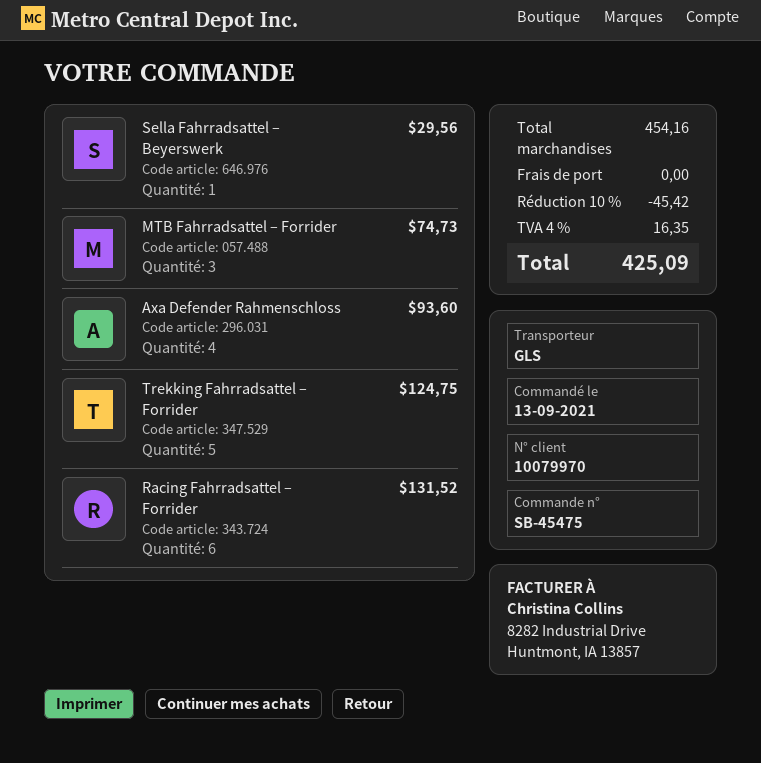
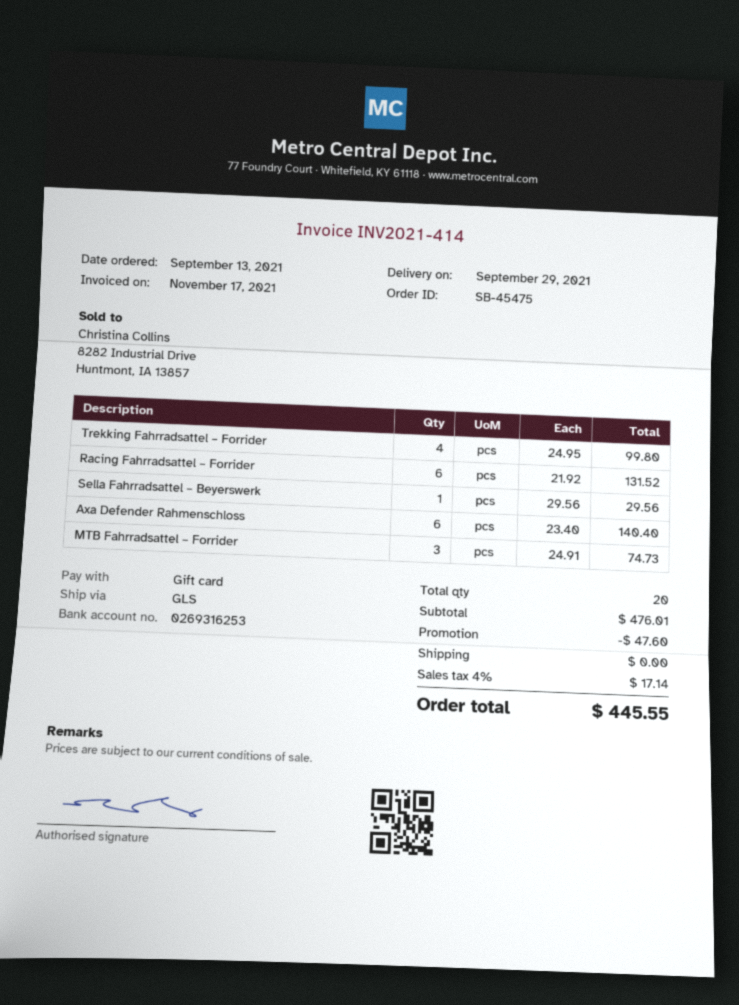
Axa Defender Rahmenschloss: 4 for 93.60 -> 6 for 140.40
Trekking Fahrradsattel – Forrider: 5 for 124.75 -> 4 for 99.80
subtotal: 454.16 -> 476.01
discount: 45.42 -> 47.60
tax: 4% = 16.35 -> 4% = 17.14
total: 425.09 -> 445.55

